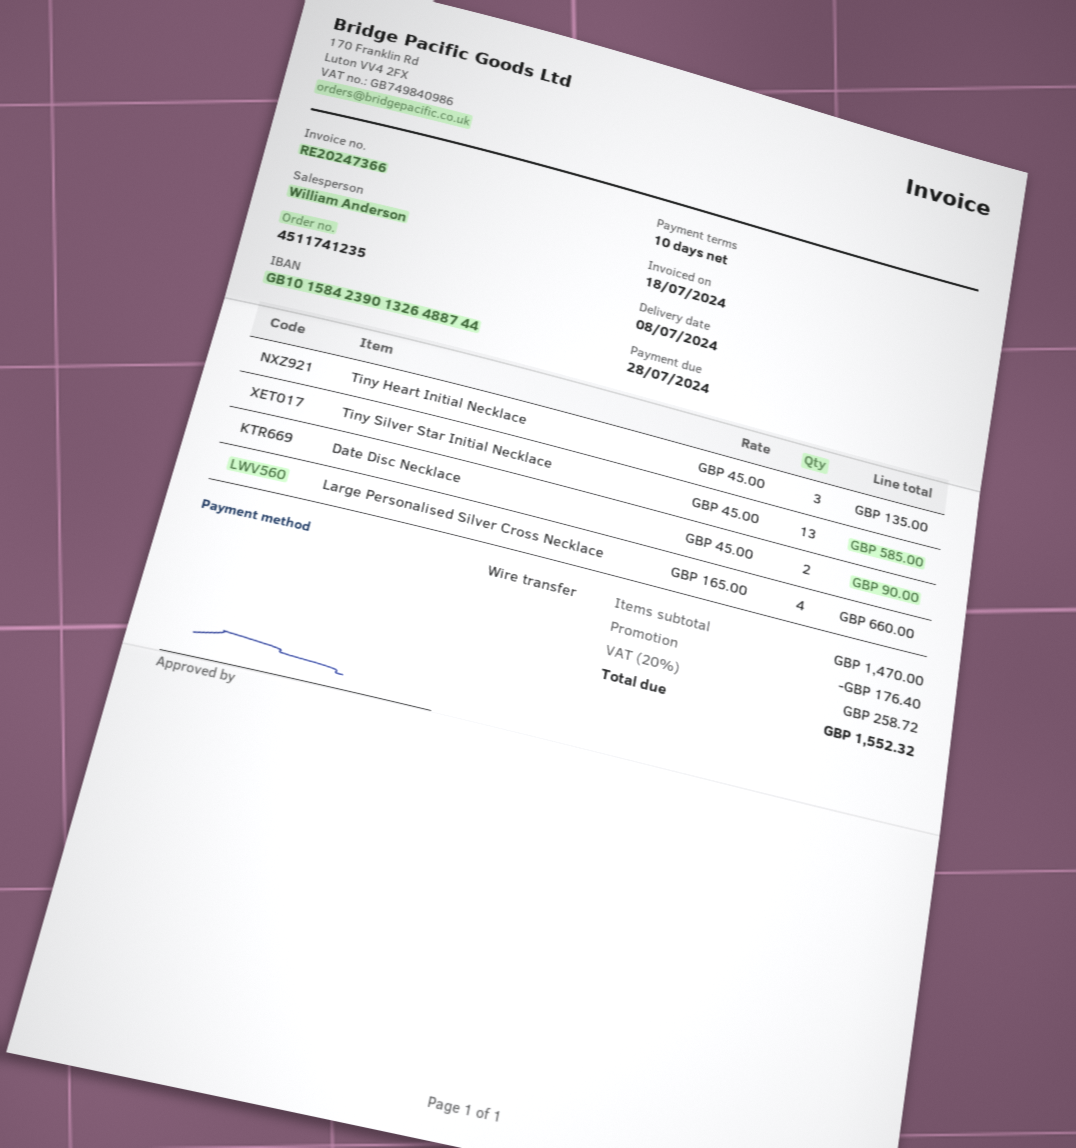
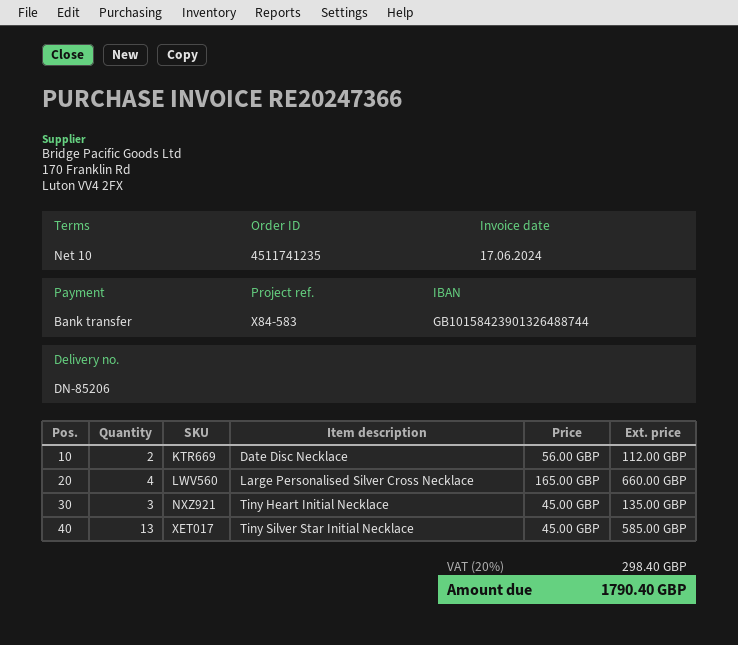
invoice date: 2024-07-18 -> 2024-06-17
Date Disc Necklace: 2 x 45.00 = 90.00 -> 2 x 56.00 = 112.00
discount: 176.40 -> none
tax: 20% = 258.72 -> 20% = 298.40
total: 1552.32 -> 1790.40

